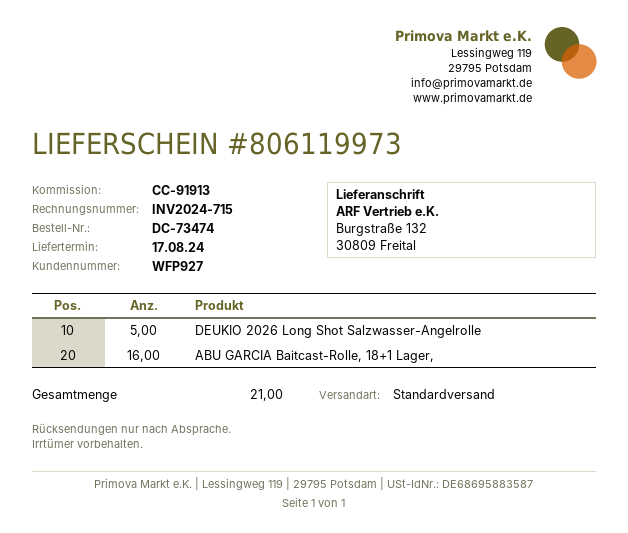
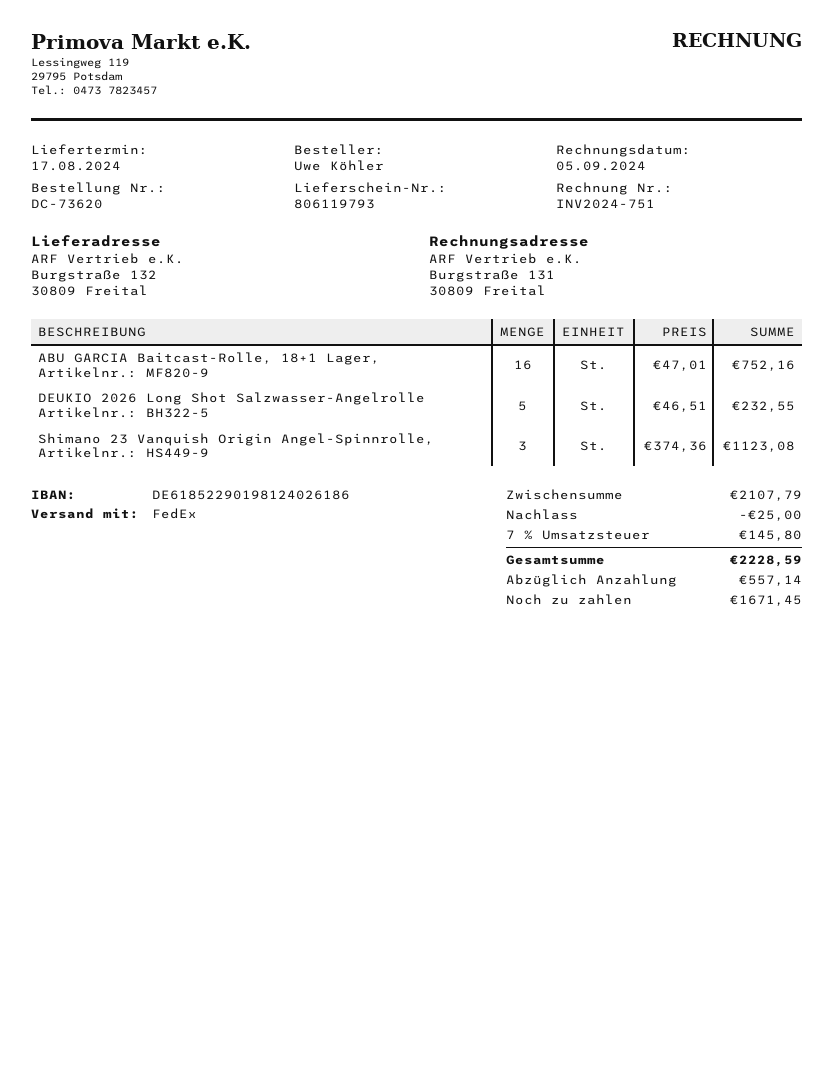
order number: DC-73474 -> DC-73620
delivery note number: 806119973 -> 806119793
invoice number: INV2024-715 -> INV2024-751
shipping method: standard -> FedEx
Shimano 23 Vanquish Origin Angel-Spinnrolle,: none -> 3

